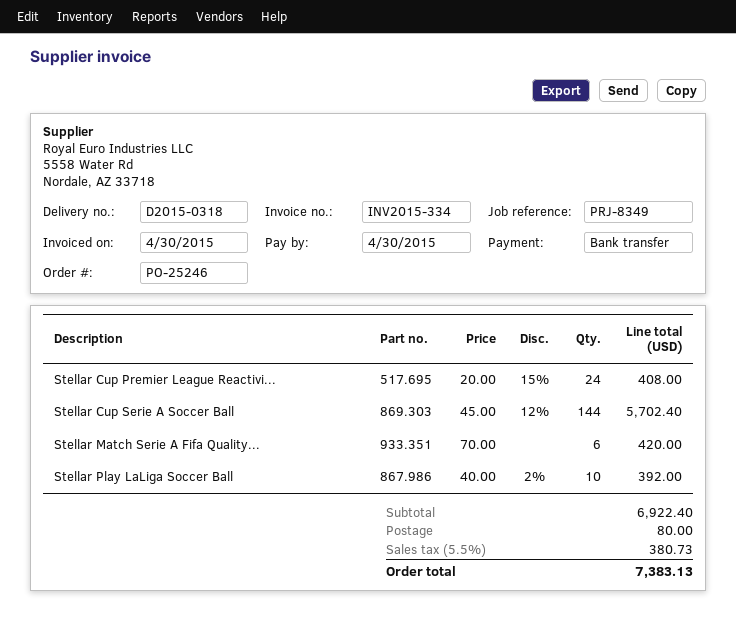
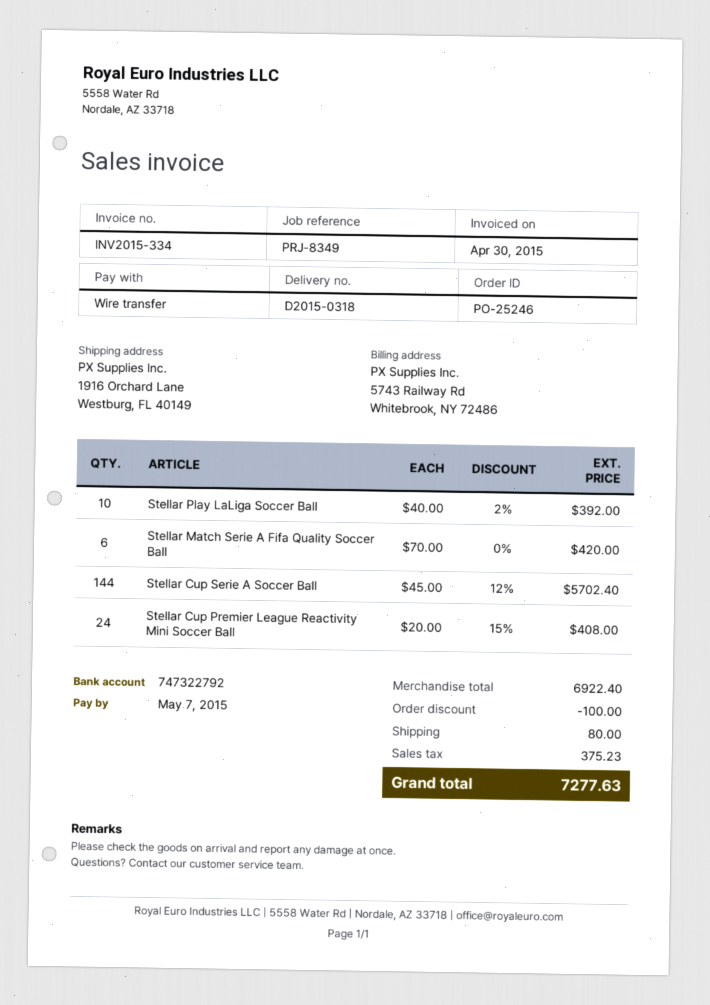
due date: 2015-04-30 -> 2015-05-07
discount: none -> 100.00
tax: 380.73 -> 375.23
total: 7383.13 -> 7277.63

